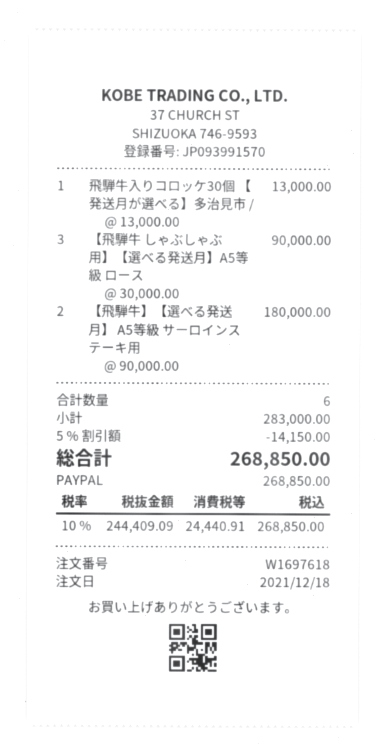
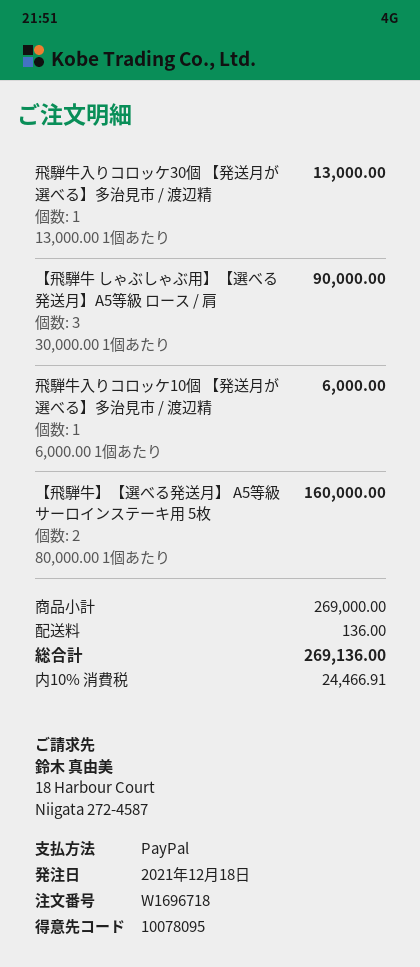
order number: W1697618 -> W1696718
【飛騨牛】【選べる発送月】 A5等級 サーロインステーキ用: 2 x 90000.00 = 180000.00 -> 2 x 80000.00 = 160000.00
飛騨牛入りコロッケ10個 【発送月が選べる】多治見市 / 渡辺精: none -> 1 x 6000.00 = 6000.00
subtotal: 283000.00 -> 269000.00
discount: 5% = 14150.00 -> none
shipping: none -> 136.00
tax: 10% = 24440.91 -> 10% = 24466.91
total: 268850.00 -> 269136.00

